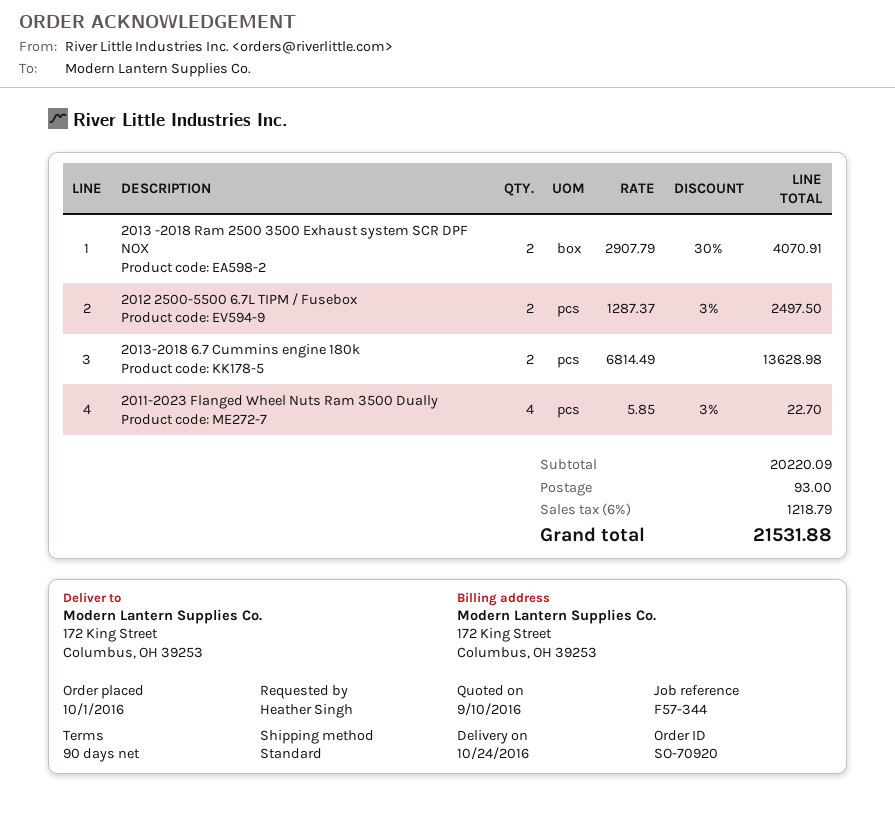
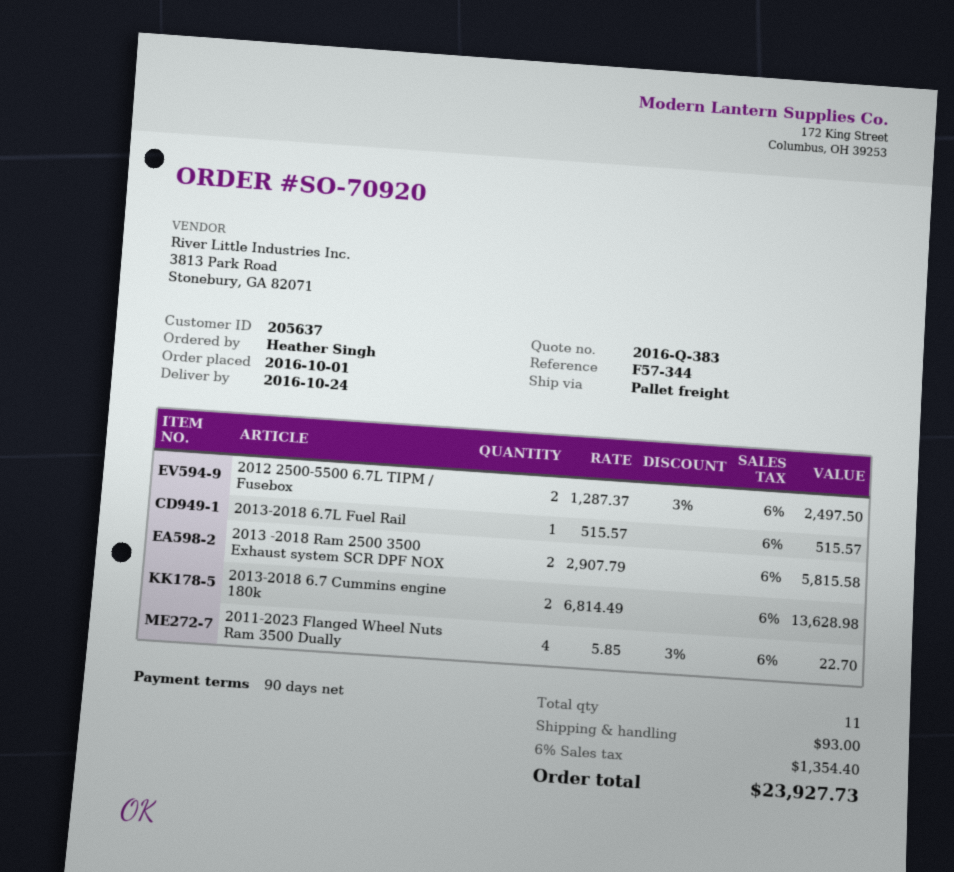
shipping method: standard -> pallet freight
2013 -2018 Ram 2500 3500 Exhaust system SCR DPF NOX: 2 x 2907.79 - 30% = 4070.91 -> 2 x 2907.79 = 5815.58
2013-2018 6.7L Fuel Rail: none -> 1 x 515.57 = 515.57
tax: 6% = 1218.79 -> 6% = 1354.40
total: 21531.88 -> 23927.73

